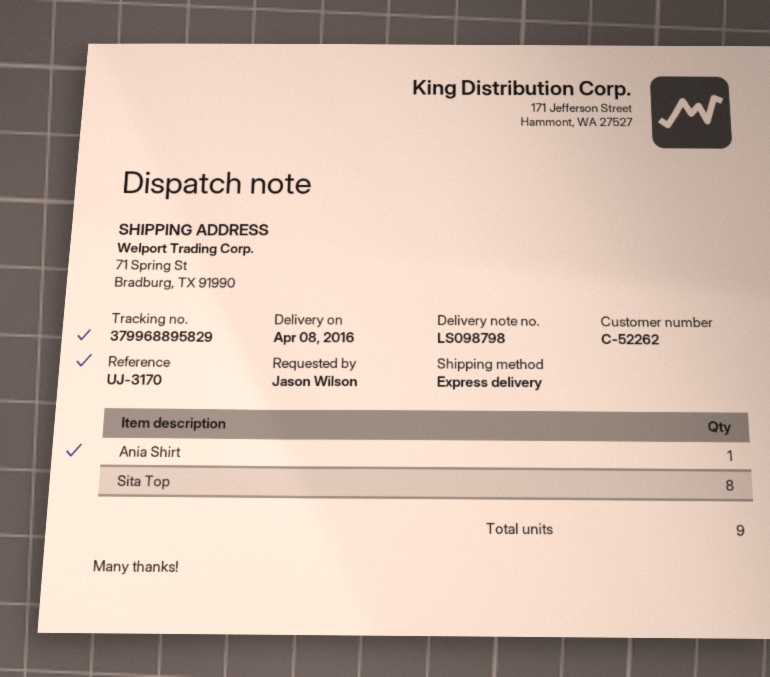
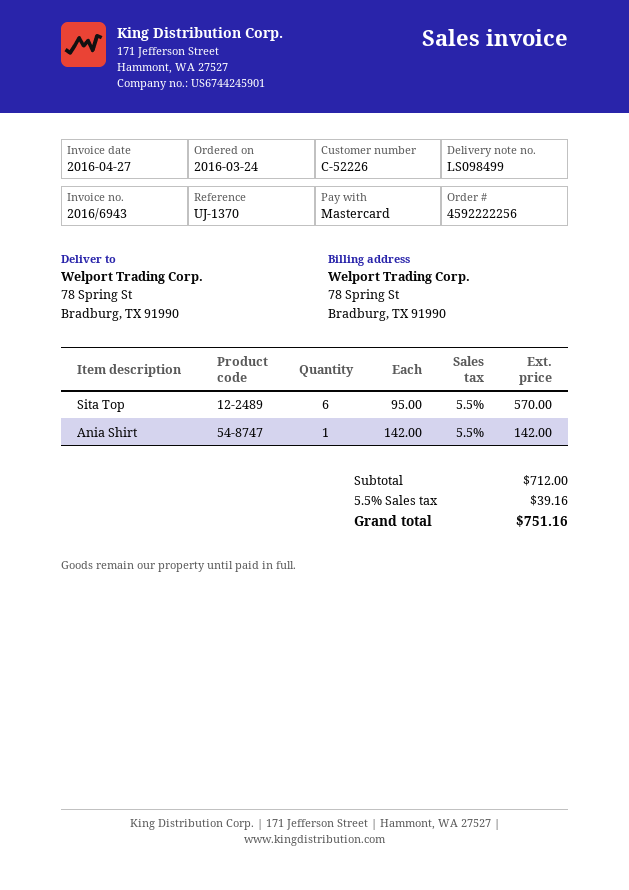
delivery note number: LS098798 -> LS098499
customer number: C-52262 -> C-52226
reference: UJ-3170 -> UJ-1370
ship to: 71 Spring St, Bradburg, TX 91990 -> 78 Spring St, Bradburg, TX 91990
Sita Top: 8 -> 6

